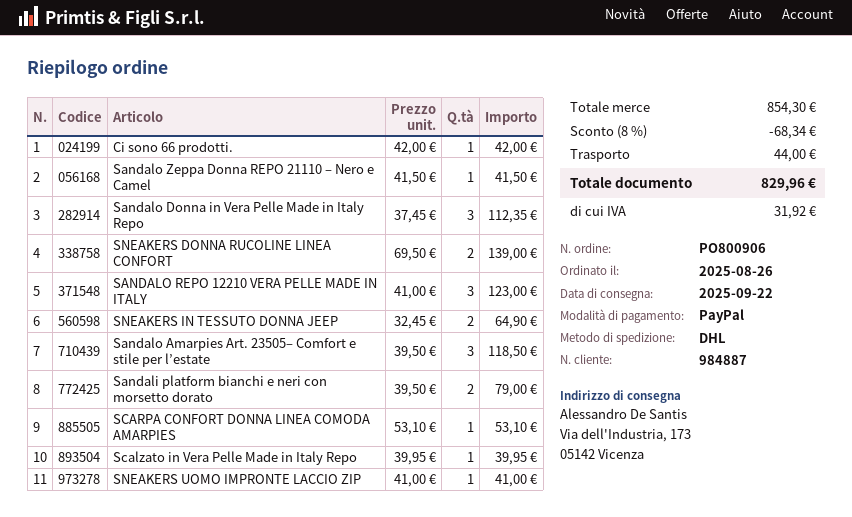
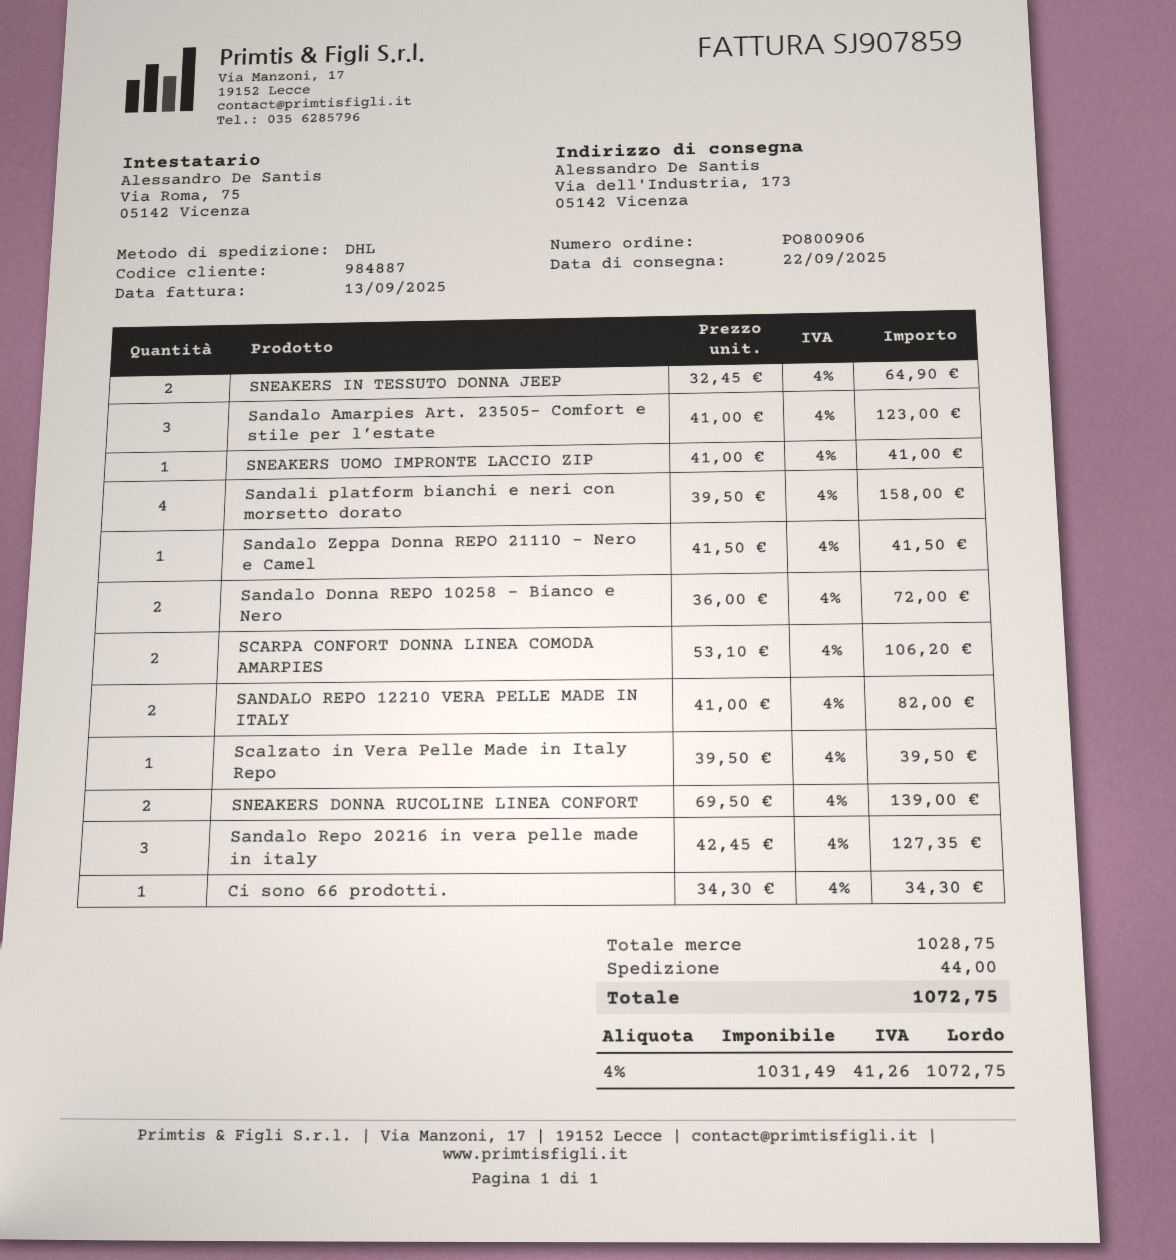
Ci sono 66 prodotti.: 1 x 42.00 = 42.00 -> 1 x 34.30 = 34.30
Sandalo Donna in Vera Pelle Made in Italy Repo: 3 x 37.45 = 112.35 -> none
SANDALO REPO 12210 VERA PELLE MADE IN ITALY: 3 x 41.00 = 123.00 -> 2 x 41.00 = 82.00
Sandalo Amarpies Art. 23505– Comfort e stile per l’estate: 3 x 39.50 = 118.50 -> 3 x 41.00 = 123.00
Sandali platform bianchi e neri con morsetto dorato: 2 x 39.50 = 79.00 -> 4 x 39.50 = 158.00
SCARPA CONFORT DONNA LINEA COMODA AMARPIES: 1 x 53.10 = 53.10 -> 2 x 53.10 = 106.20
Scalzato in Vera Pelle Made in Italy Repo: 1 x 39.95 = 39.95 -> 1 x 39.50 = 39.50
Sandalo Donna REPO 10258 – Bianco e Nero: none -> 2 x 36.00 = 72.00
Sandalo Repo 20216 in vera pelle made in italy: none -> 3 x 42.45 = 127.35
subtotal: 854.30 -> 1028.75
discount: 8% = 68.34 -> none
tax: 31.92 -> 41.26
total: 829.96 -> 1072.75

